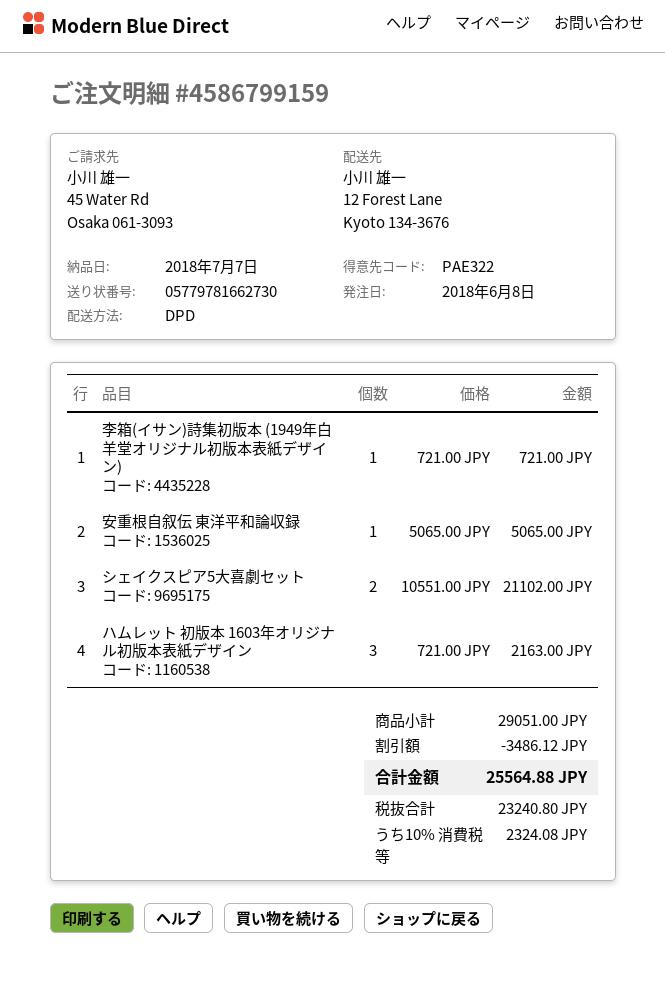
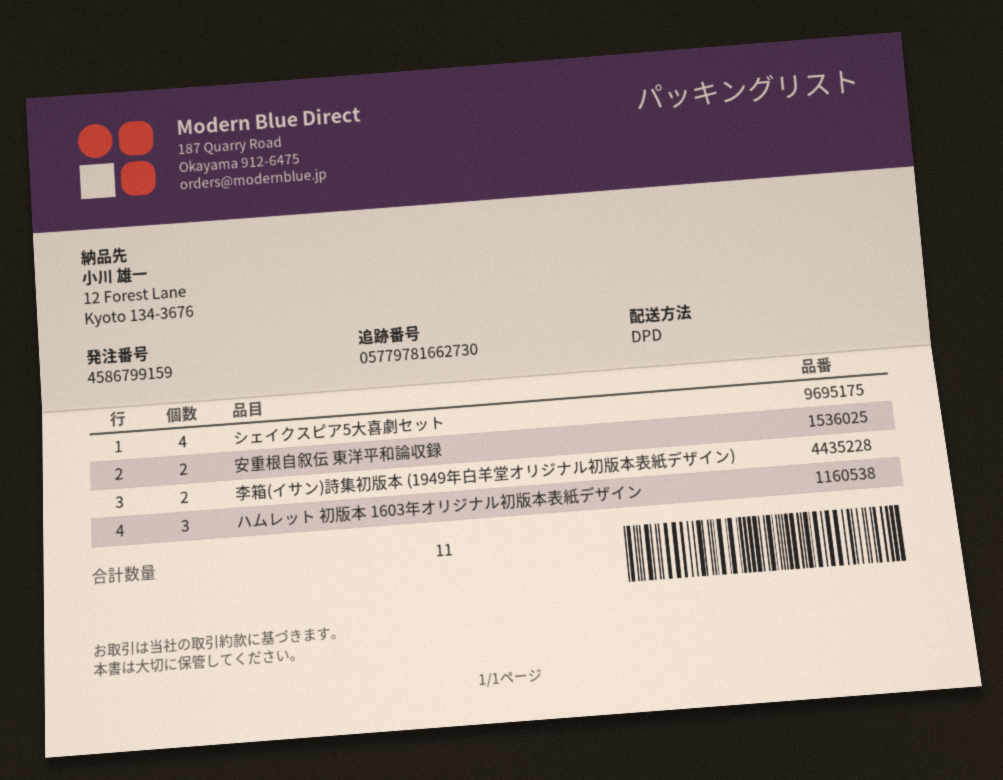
李箱(イサン)詩集初版本 (1949年白羊堂オリジナル初版本表紙デザイン): 1 -> 2
安重根自叙伝 東洋平和論収録: 1 -> 2
シェイクスピア5大喜劇セット: 2 -> 4

